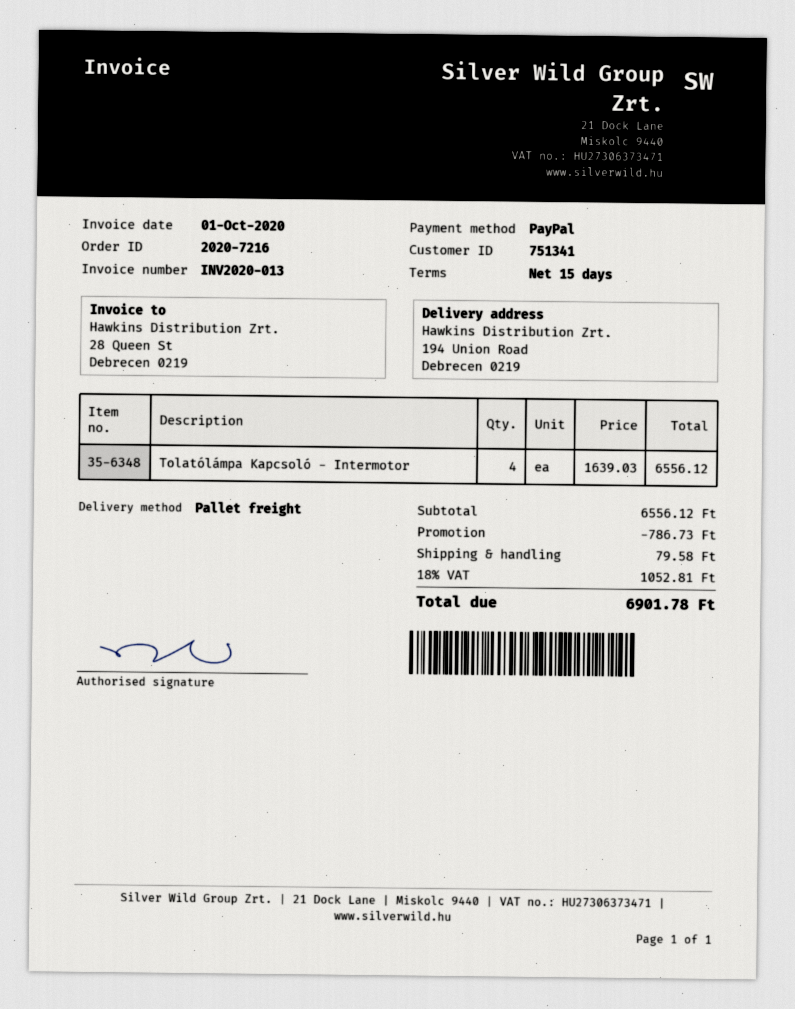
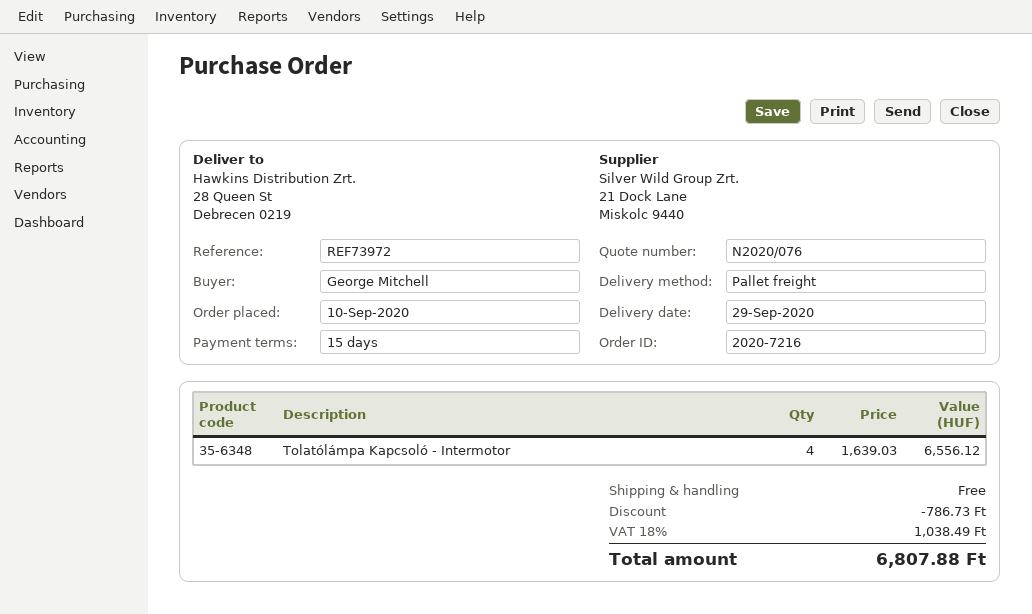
ship to: 194 Union Road, Debrecen 0219 -> 28 Queen St, Debrecen 0219
shipping: 79.58 -> 0.00
tax: 18% = 1052.81 -> 18% = 1038.49
total: 6901.78 -> 6807.88

